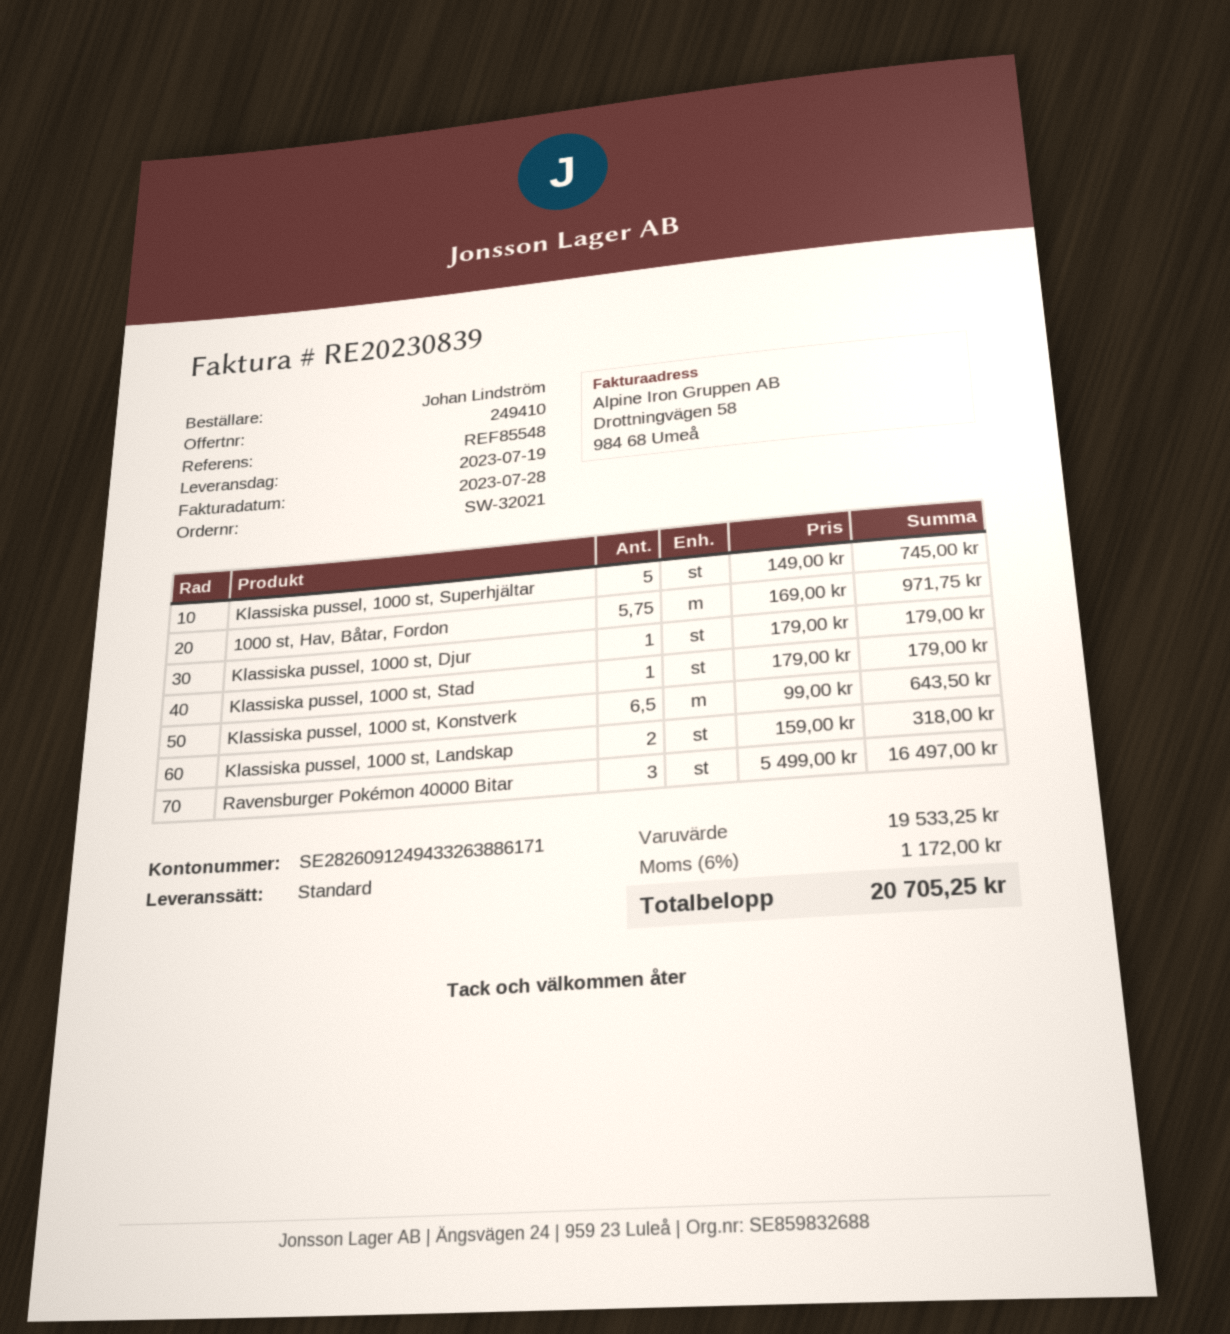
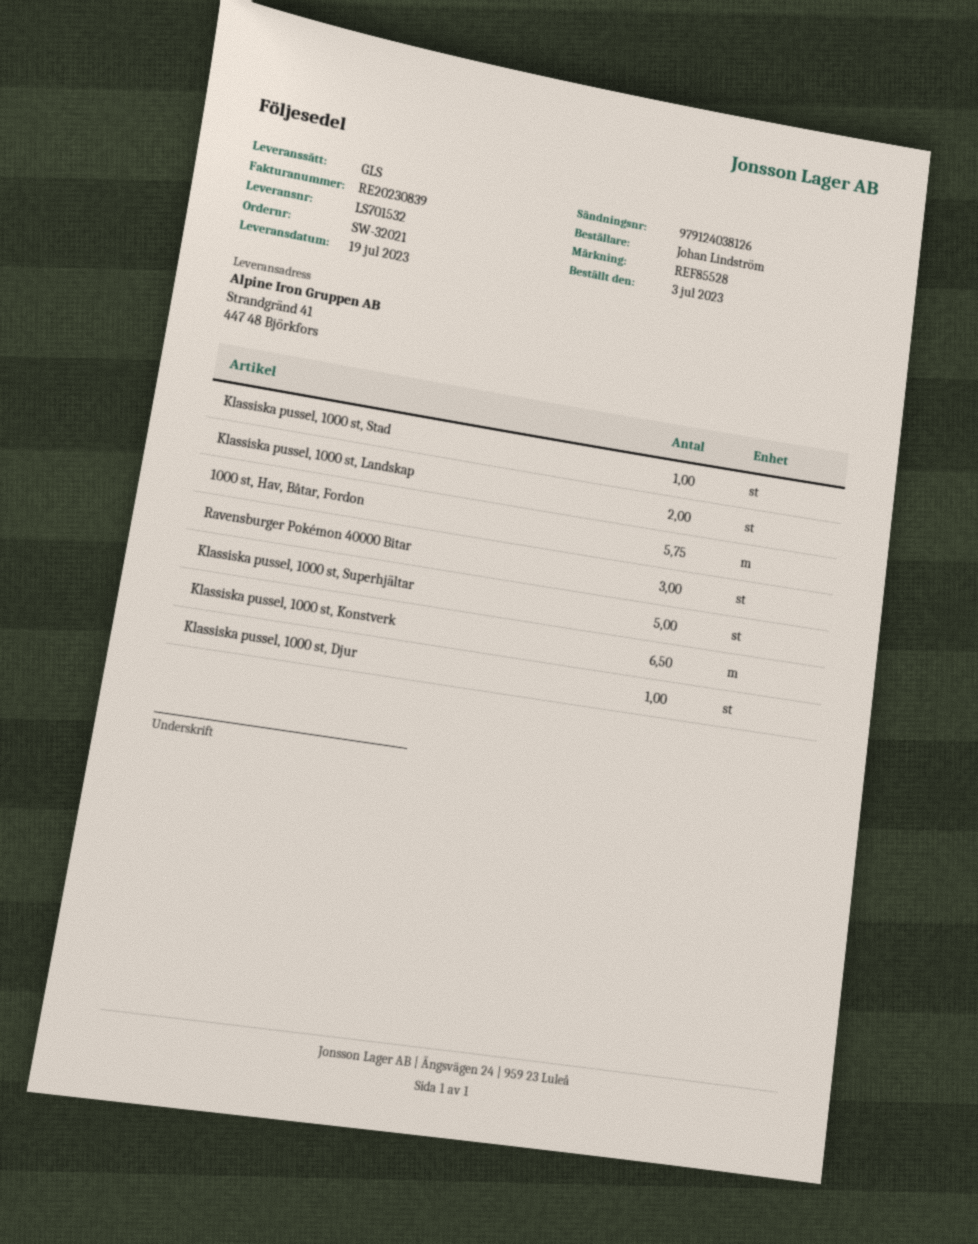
reference: REF85548 -> REF85528
shipping method: standard -> GLS

